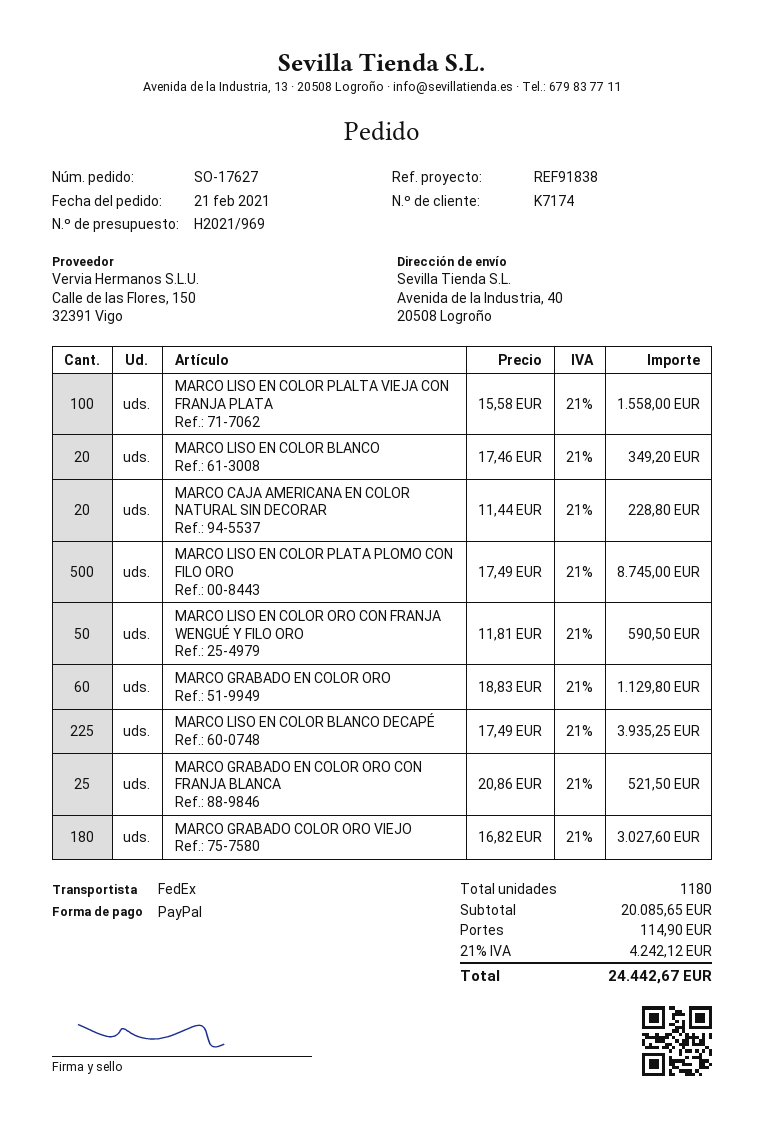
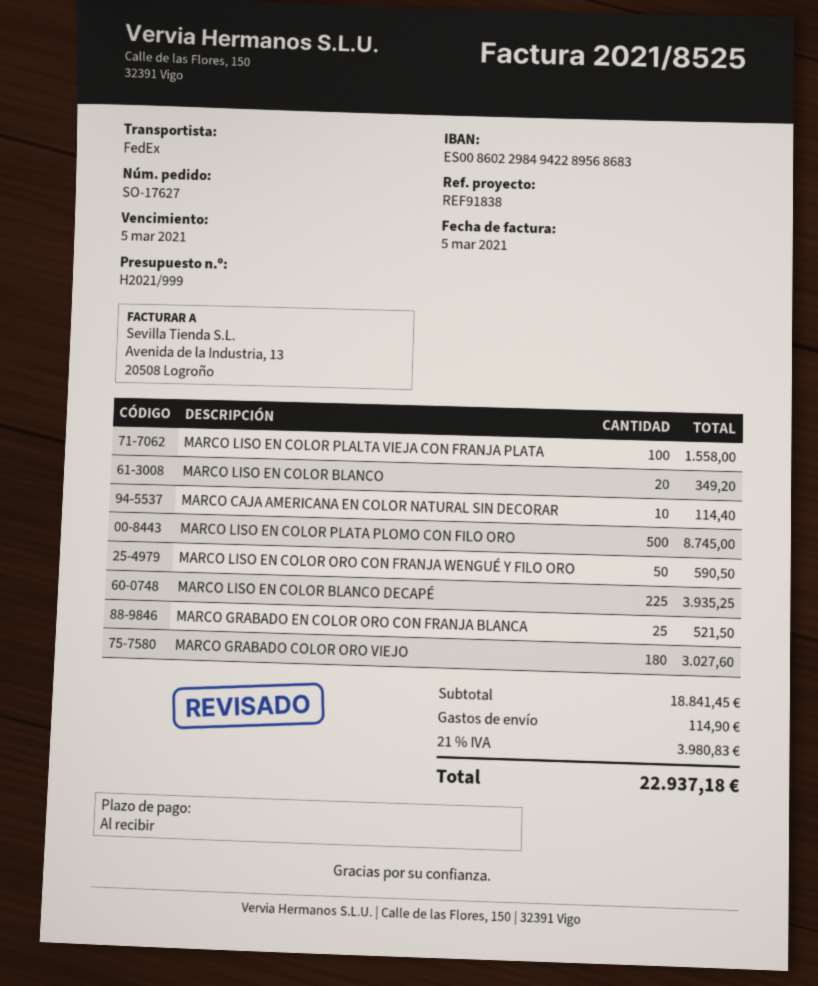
quote number: H2021/969 -> H2021/999
MARCO CAJA AMERICANA EN COLOR NATURAL SIN DECORAR: 20 for 228.80 -> 10 for 114.40
MARCO GRABADO EN COLOR ORO: 60 for 1129.80 -> none
subtotal: 20085.65 -> 18841.45
tax: 21% = 4242.12 -> 21% = 3980.83
total: 24442.67 -> 22937.18

